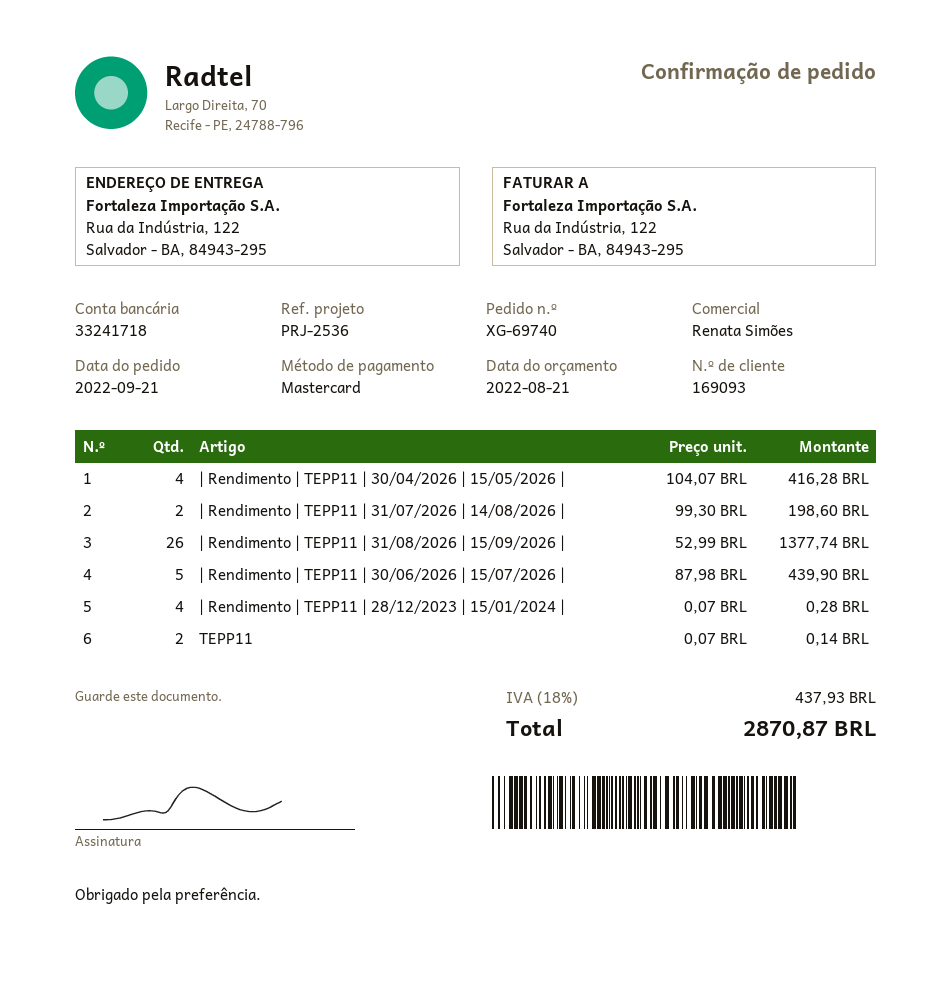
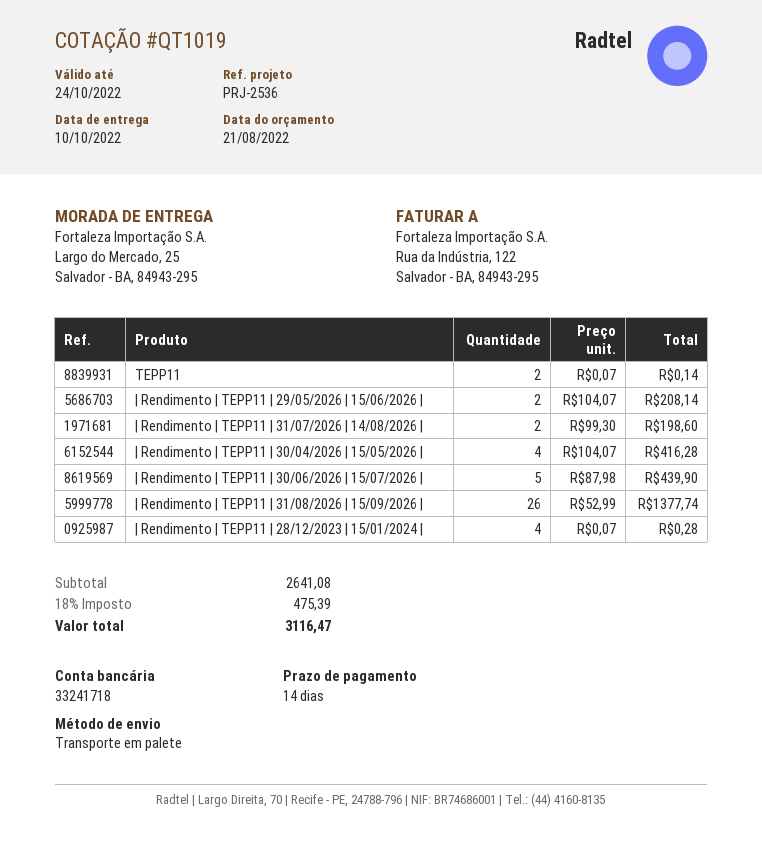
ship to: Rua da Indústria, 122, Salvador - BA, 84943-295 -> Largo do Mercado, 25, Salvador - BA, 84943-295
| Rendimento | TEPP11 | 29/05/2026 | 15/06/2026 |: none -> 2 x 104.07 = 208.14
tax: 18% = 437.93 -> 18% = 475.39
total: 2870.87 -> 3116.47

